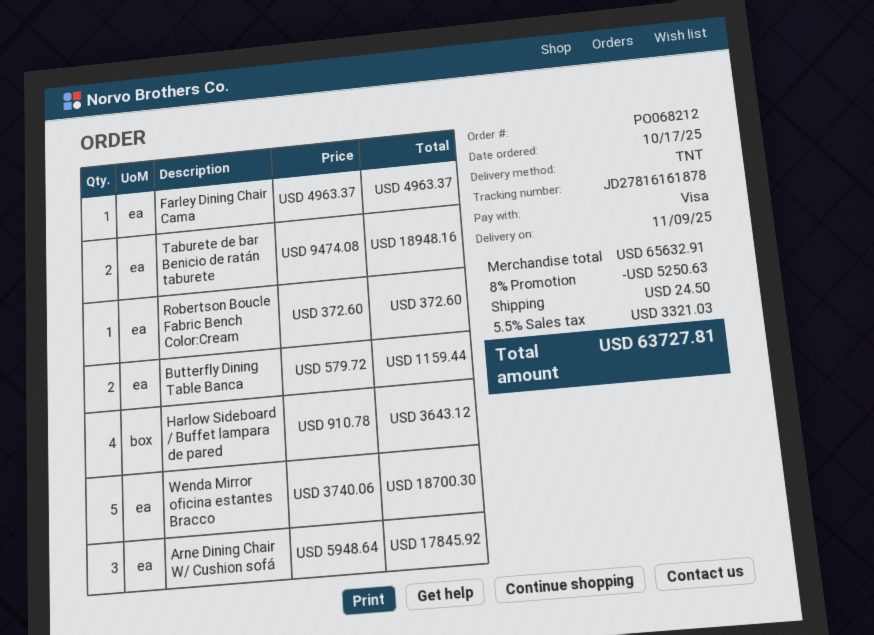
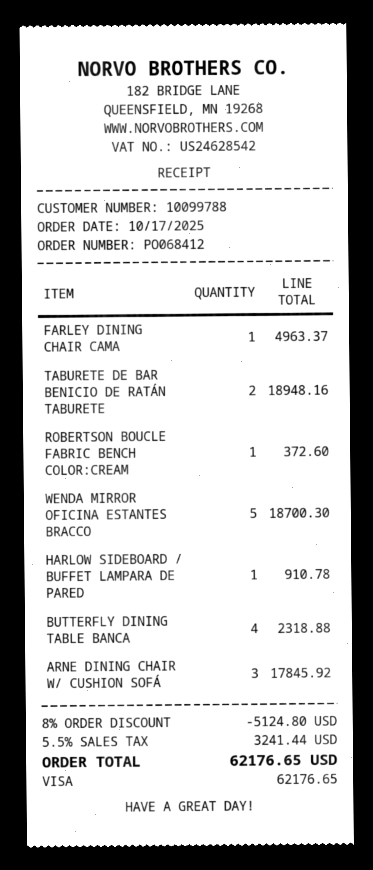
order number: PO068212 -> PO068412
Butterfly Dining Table Banca: 2 for 1159.44 -> 4 for 2318.88
Harlow Sideboard / Buffet lampara de pared: 4 for 3643.12 -> 1 for 910.78
discount: 8% = 5250.63 -> 8% = 5124.80
shipping: 24.50 -> none
tax: 5.5% = 3321.03 -> 5.5% = 3241.44
total: 63727.81 -> 62176.65

